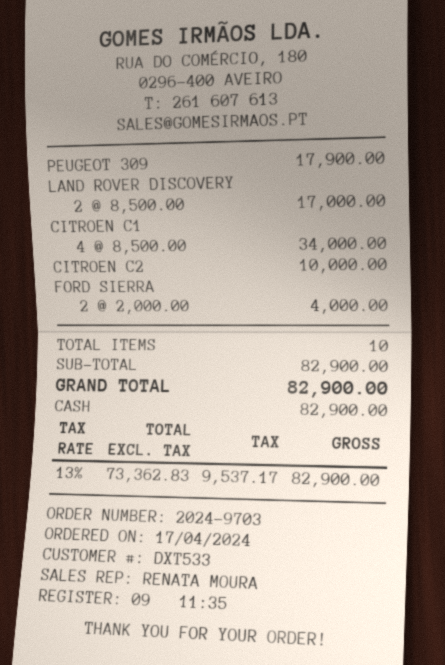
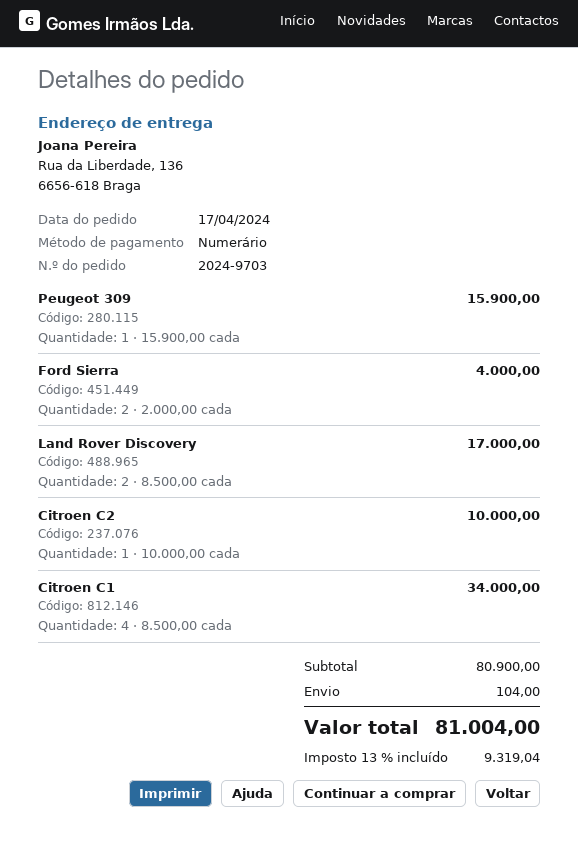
PEUGEOT 309: 1 x 17900.00 = 17900.00 -> 1 x 15900.00 = 15900.00
subtotal: 82900.00 -> 80900.00
shipping: none -> 104.00
tax: 13% = 9537.17 -> 13% = 9319.04
total: 82900.00 -> 81004.00

